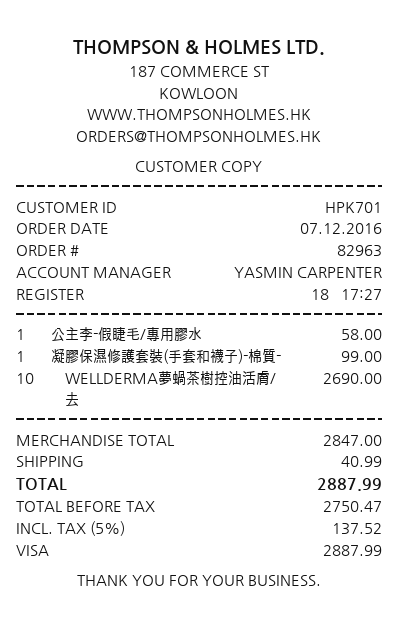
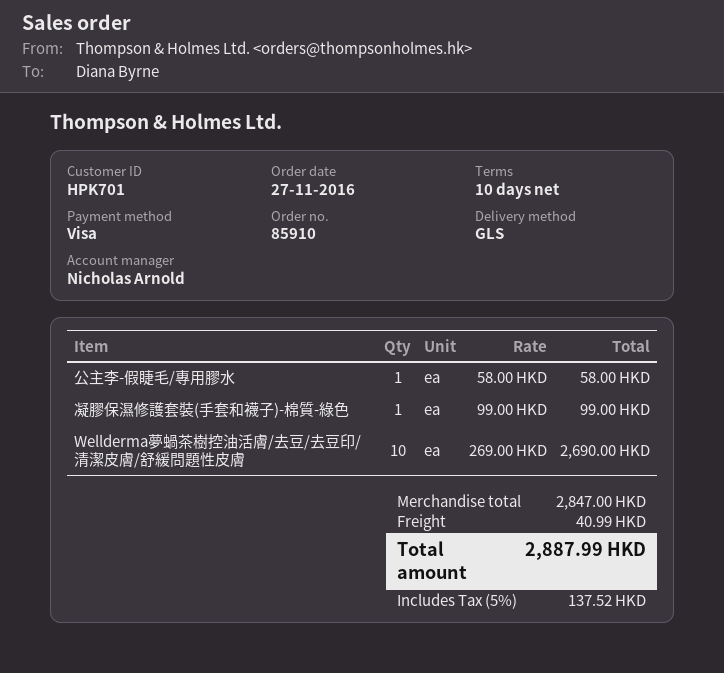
order number: 82963 -> 85910
order date: 2016-12-07 -> 2016-11-27
sales rep: YASMIN CARPENTER -> Nicholas Arnold

